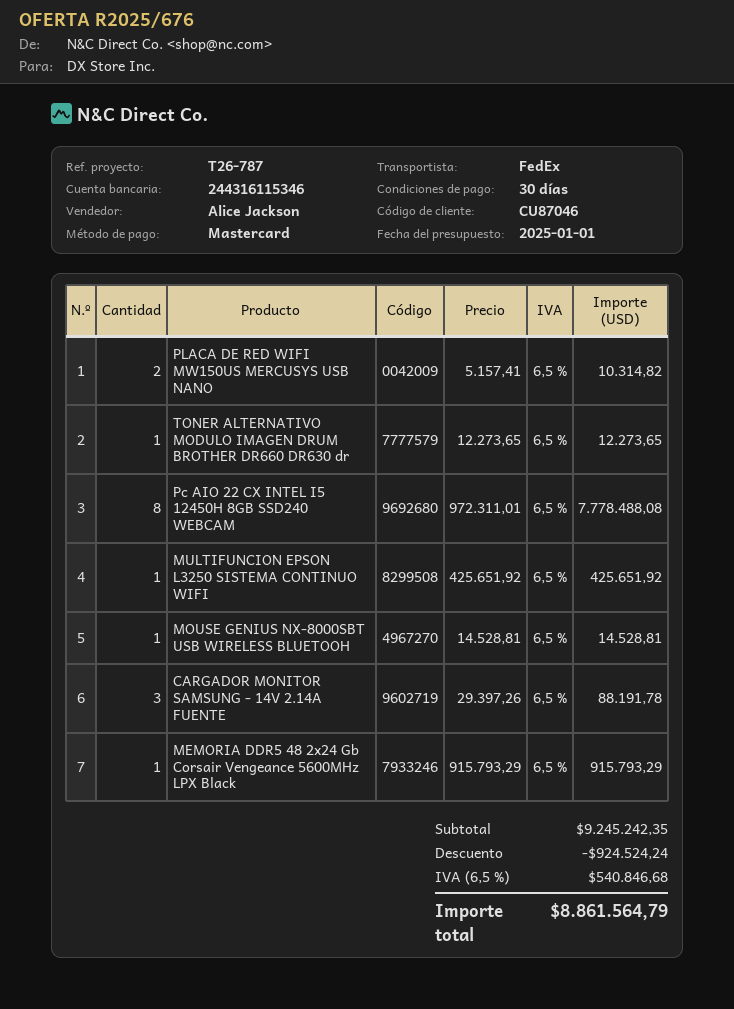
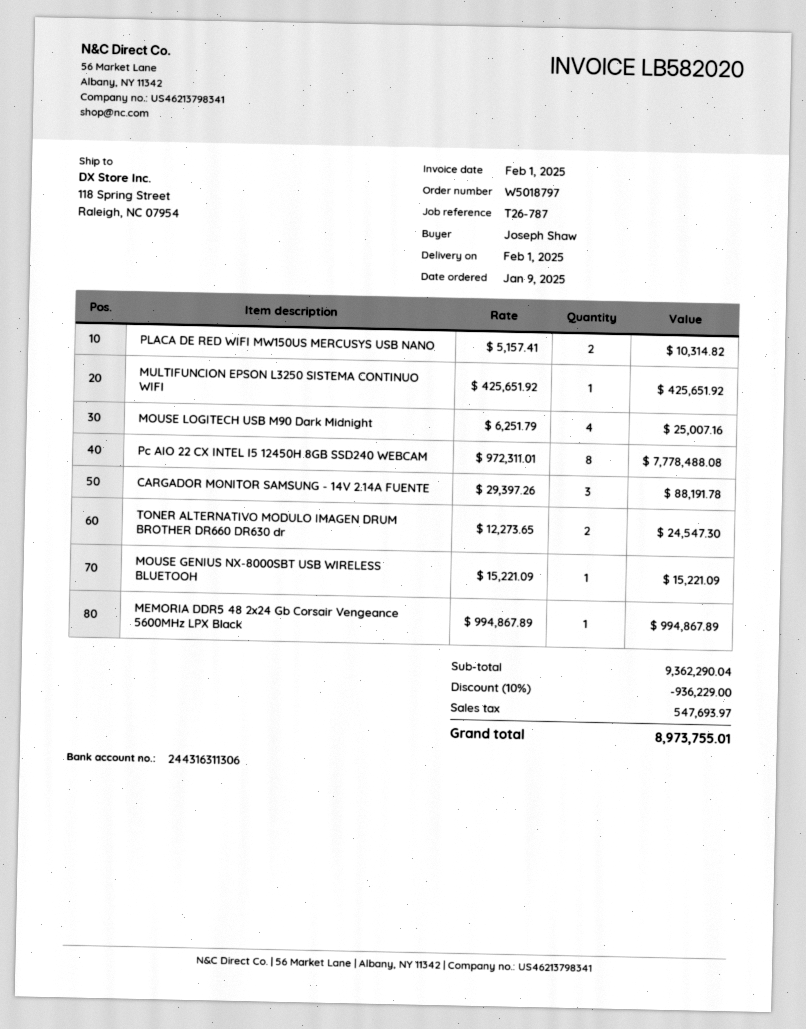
bank account: 244316115346 -> 244316311306
TONER ALTERNATIVO MODULO IMAGEN DRUM BROTHER DR660 DR630 dr: 1 x 12273.65 = 12273.65 -> 2 x 12273.65 = 24547.30
MOUSE GENIUS NX-8000SBT USB WIRELESS BLUETOOH: 1 x 14528.81 = 14528.81 -> 1 x 15221.09 = 15221.09
MEMORIA DDR5 48 2x24 Gb Corsair Vengeance 5600MHz LPX Black: 1 x 915793.29 = 915793.29 -> 1 x 994867.89 = 994867.89
MOUSE LOGITECH USB M90 Dark Midnight: none -> 4 x 6251.79 = 25007.16
subtotal: 9245242.35 -> 9362290.04
discount: 924524.24 -> 936229.00
tax: 540846.68 -> 547693.97
total: 8861564.79 -> 8973755.01

